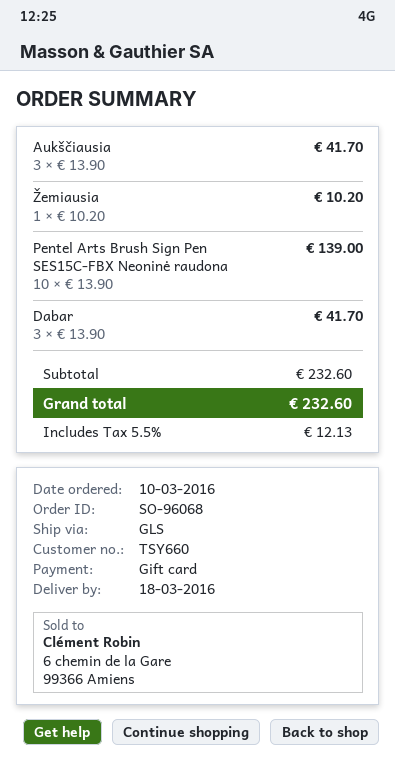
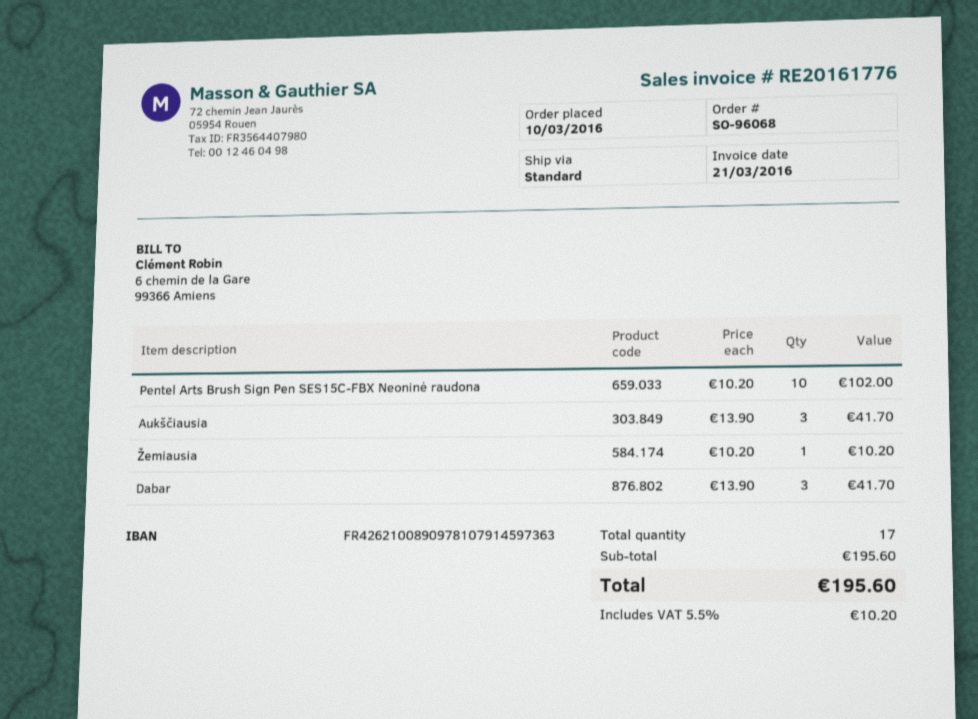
shipping method: GLS -> standard
Pentel Arts Brush Sign Pen SES15C-FBX Neoninė raudona: 10 x 13.90 = 139.00 -> 10 x 10.20 = 102.00
subtotal: 232.60 -> 195.60
tax: 5.5% = 12.13 -> 5.5% = 10.20
total: 232.60 -> 195.60

